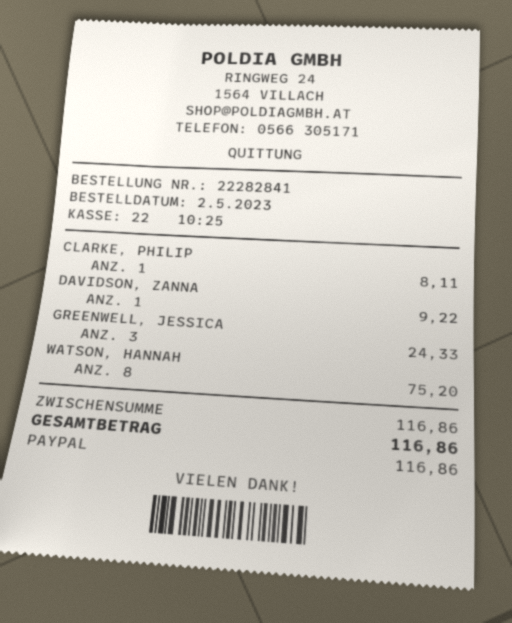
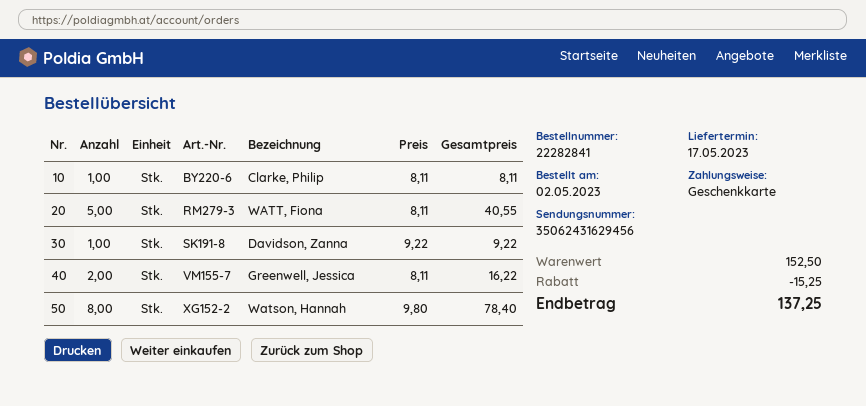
payment method: PayPal -> gift card
GREENWELL, JESSICA: 3 for 24.33 -> 2 for 16.22
WATSON, HANNAH: 8 for 75.20 -> 8 for 78.40
WATT, Fiona: none -> 5 for 40.55
subtotal: 116.86 -> 152.50
discount: none -> 15.25
total: 116.86 -> 137.25

